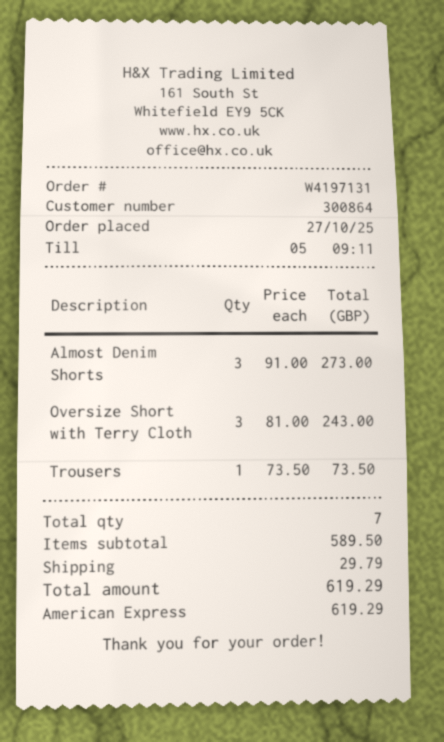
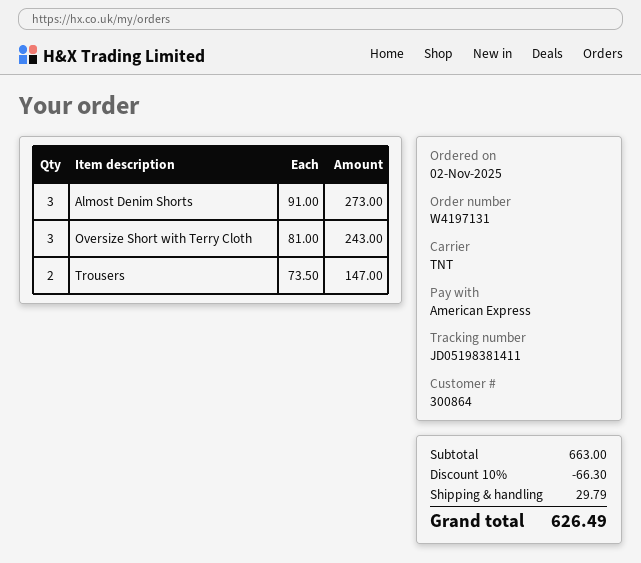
order date: 2025-10-27 -> 2025-11-02
Trousers: 1 x 73.50 = 73.50 -> 2 x 73.50 = 147.00
subtotal: 589.50 -> 663.00
discount: none -> 10% = 66.30
total: 619.29 -> 626.49

